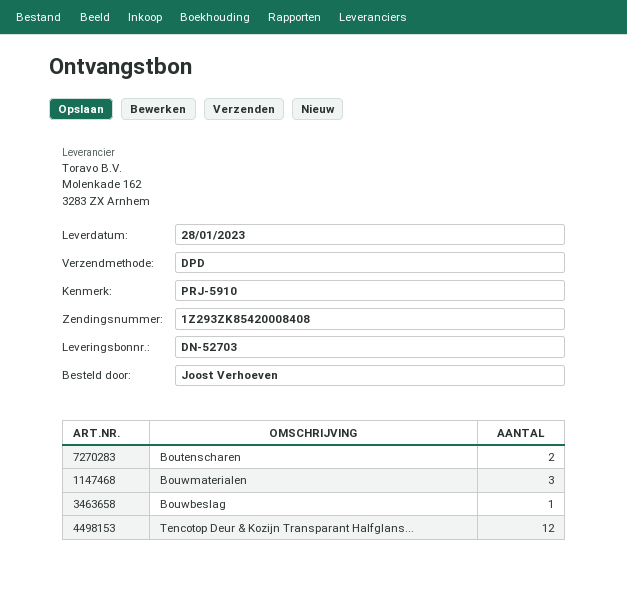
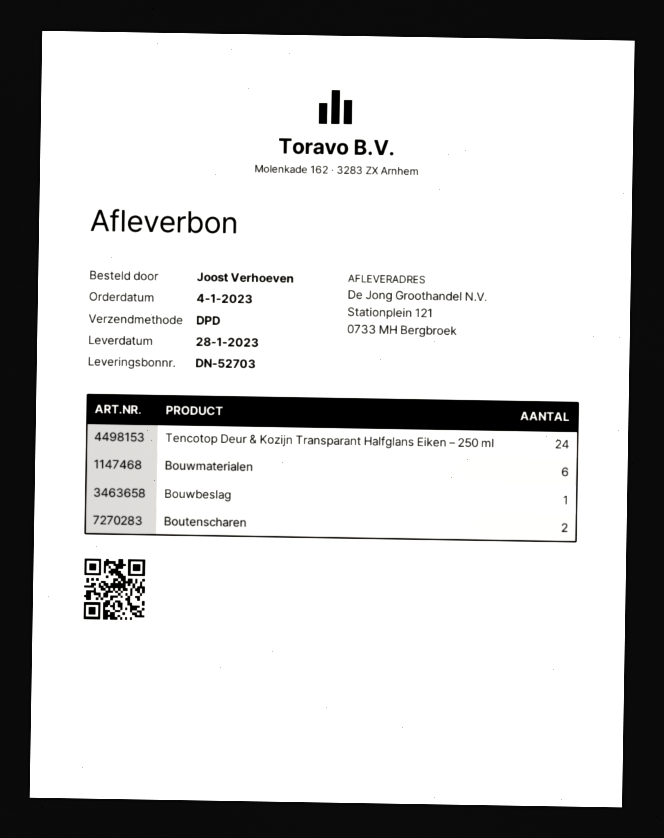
Bouwmaterialen: 3 -> 6
Tencotop Deur & Kozijn Transparant Halfglans...: 12 -> 24

